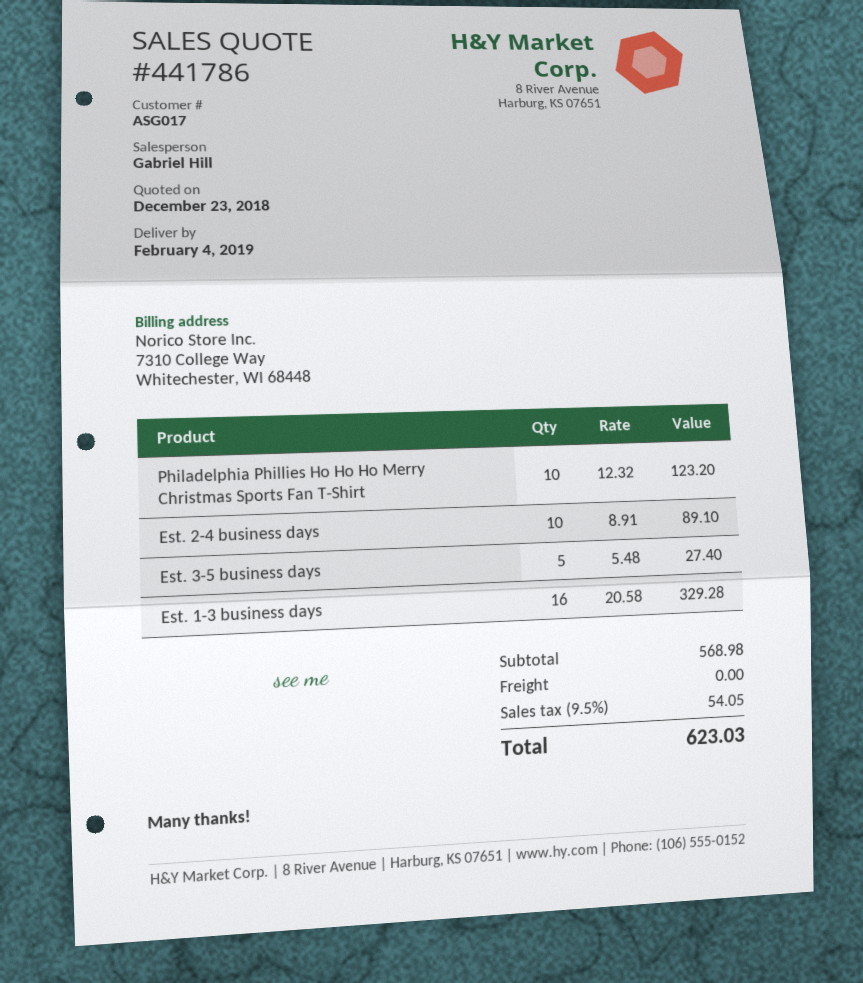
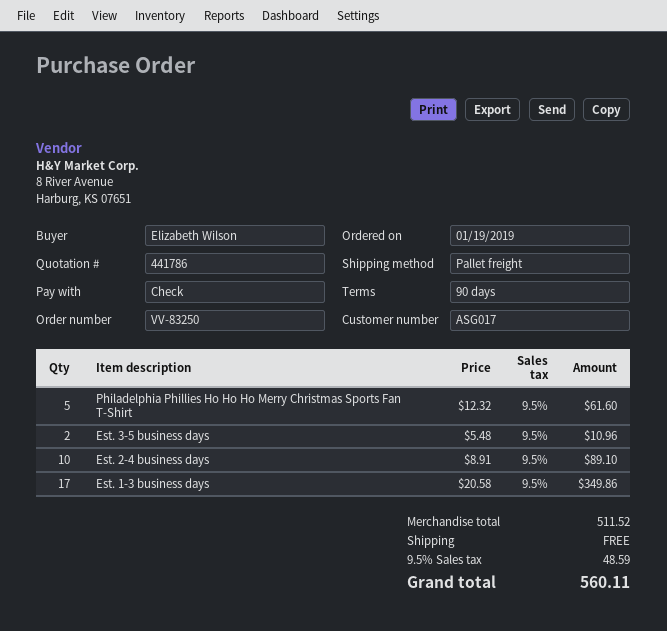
Philadelphia Phillies Ho Ho Ho Merry Christmas Sports Fan T-Shirt: 10 x 12.32 = 123.20 -> 5 x 12.32 = 61.60
Est. 3-5 business days: 5 x 5.48 = 27.40 -> 2 x 5.48 = 10.96
Est. 1-3 business days: 16 x 20.58 = 329.28 -> 17 x 20.58 = 349.86
subtotal: 568.98 -> 511.52
tax: 9.5% = 54.05 -> 9.5% = 48.59
total: 623.03 -> 560.11

